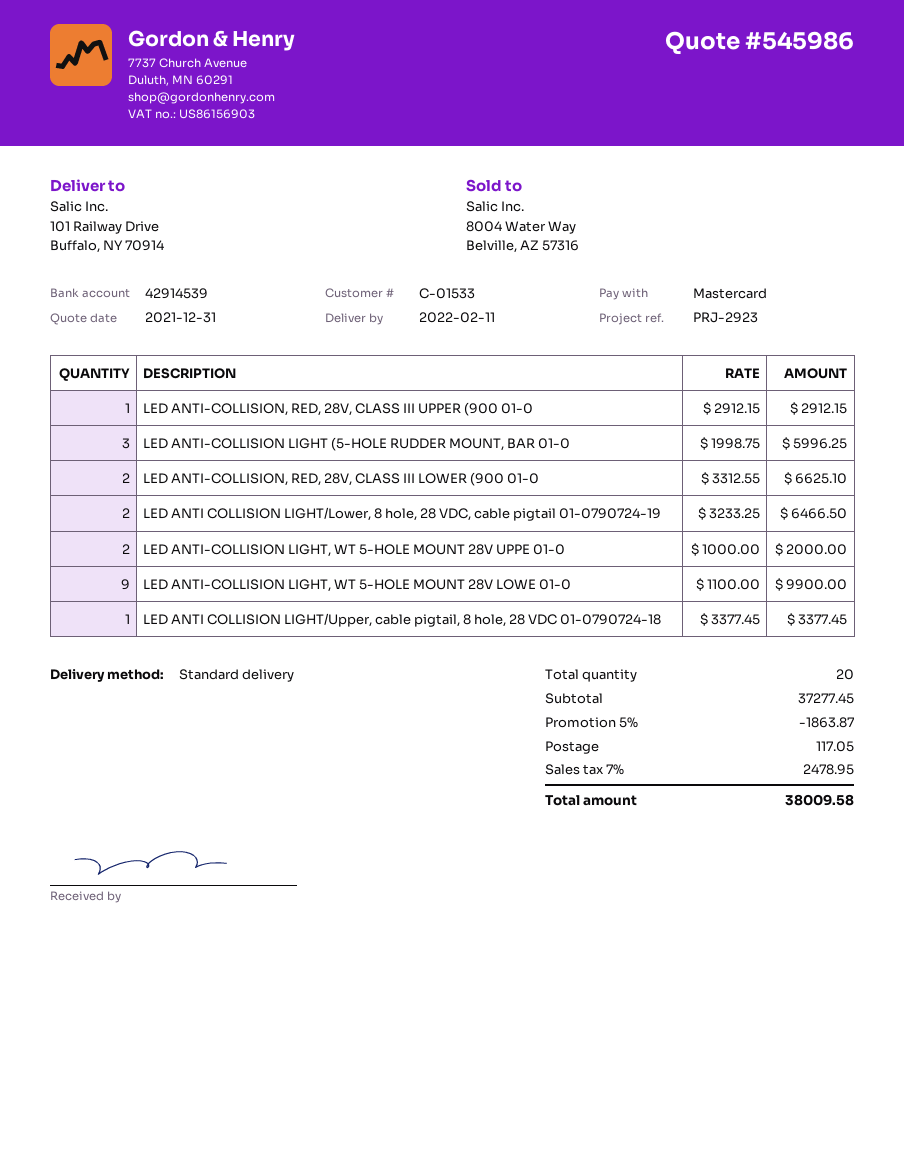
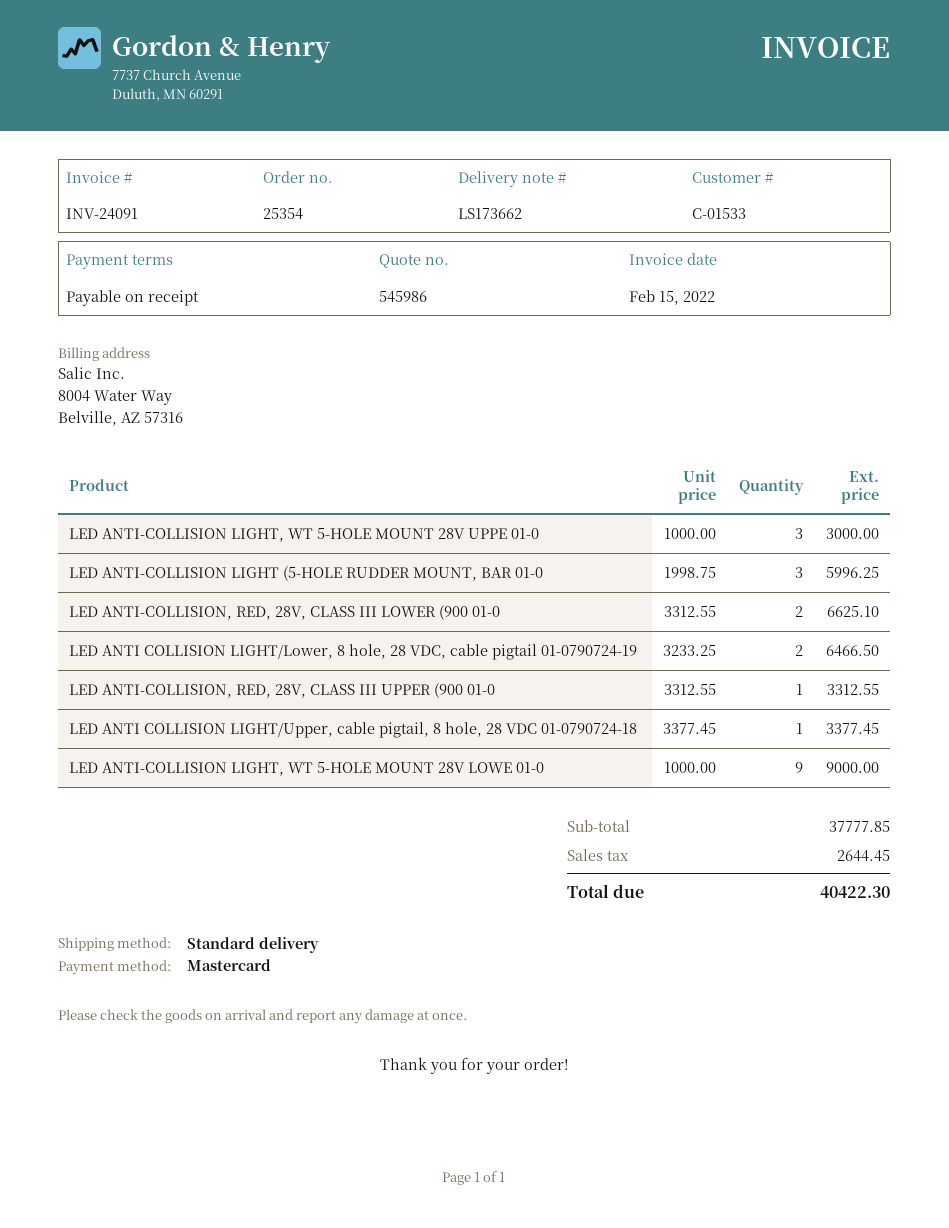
LED ANTI-COLLISION, RED, 28V, CLASS III UPPER (900 01-0: 1 x 2912.15 = 2912.15 -> 1 x 3312.55 = 3312.55
LED ANTI-COLLISION LIGHT, WT 5-HOLE MOUNT 28V UPPE 01-0: 2 x 1000.00 = 2000.00 -> 3 x 1000.00 = 3000.00
LED ANTI-COLLISION LIGHT, WT 5-HOLE MOUNT 28V LOWE 01-0: 9 x 1100.00 = 9900.00 -> 9 x 1000.00 = 9000.00
subtotal: 37277.45 -> 37777.85
discount: 5% = 1863.87 -> none
shipping: 117.05 -> none
tax: 2478.95 -> 2644.45
total: 38009.58 -> 40422.30

